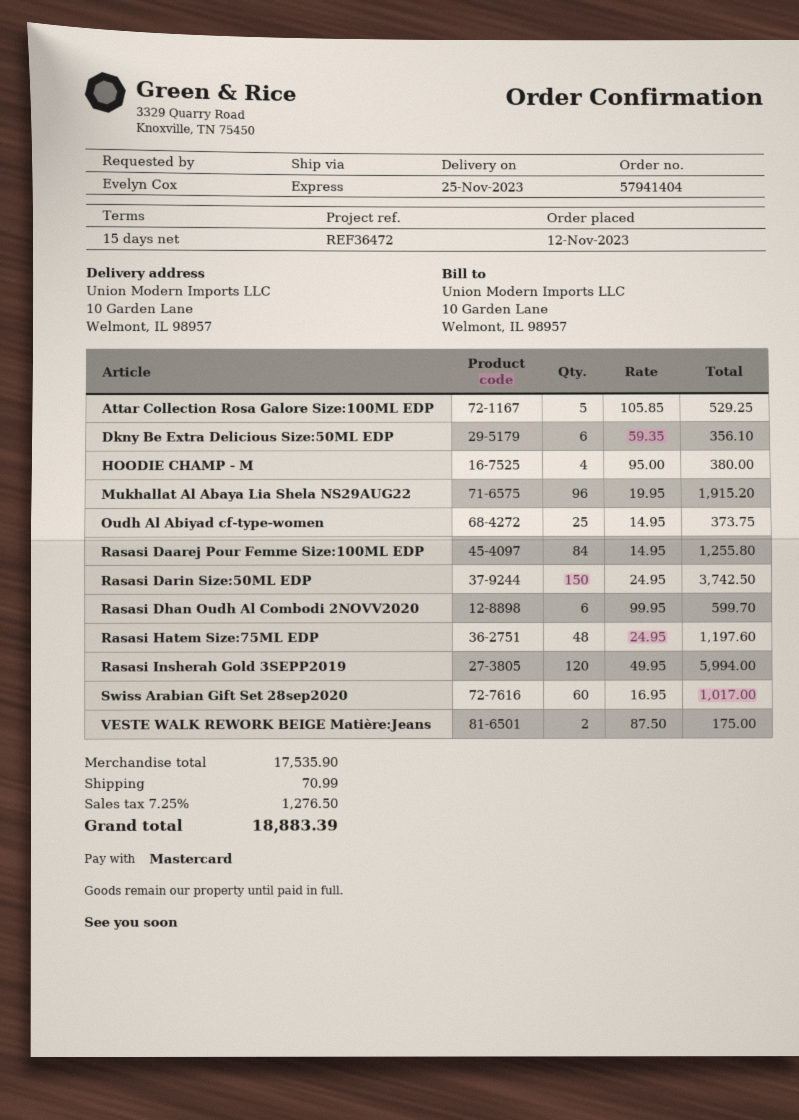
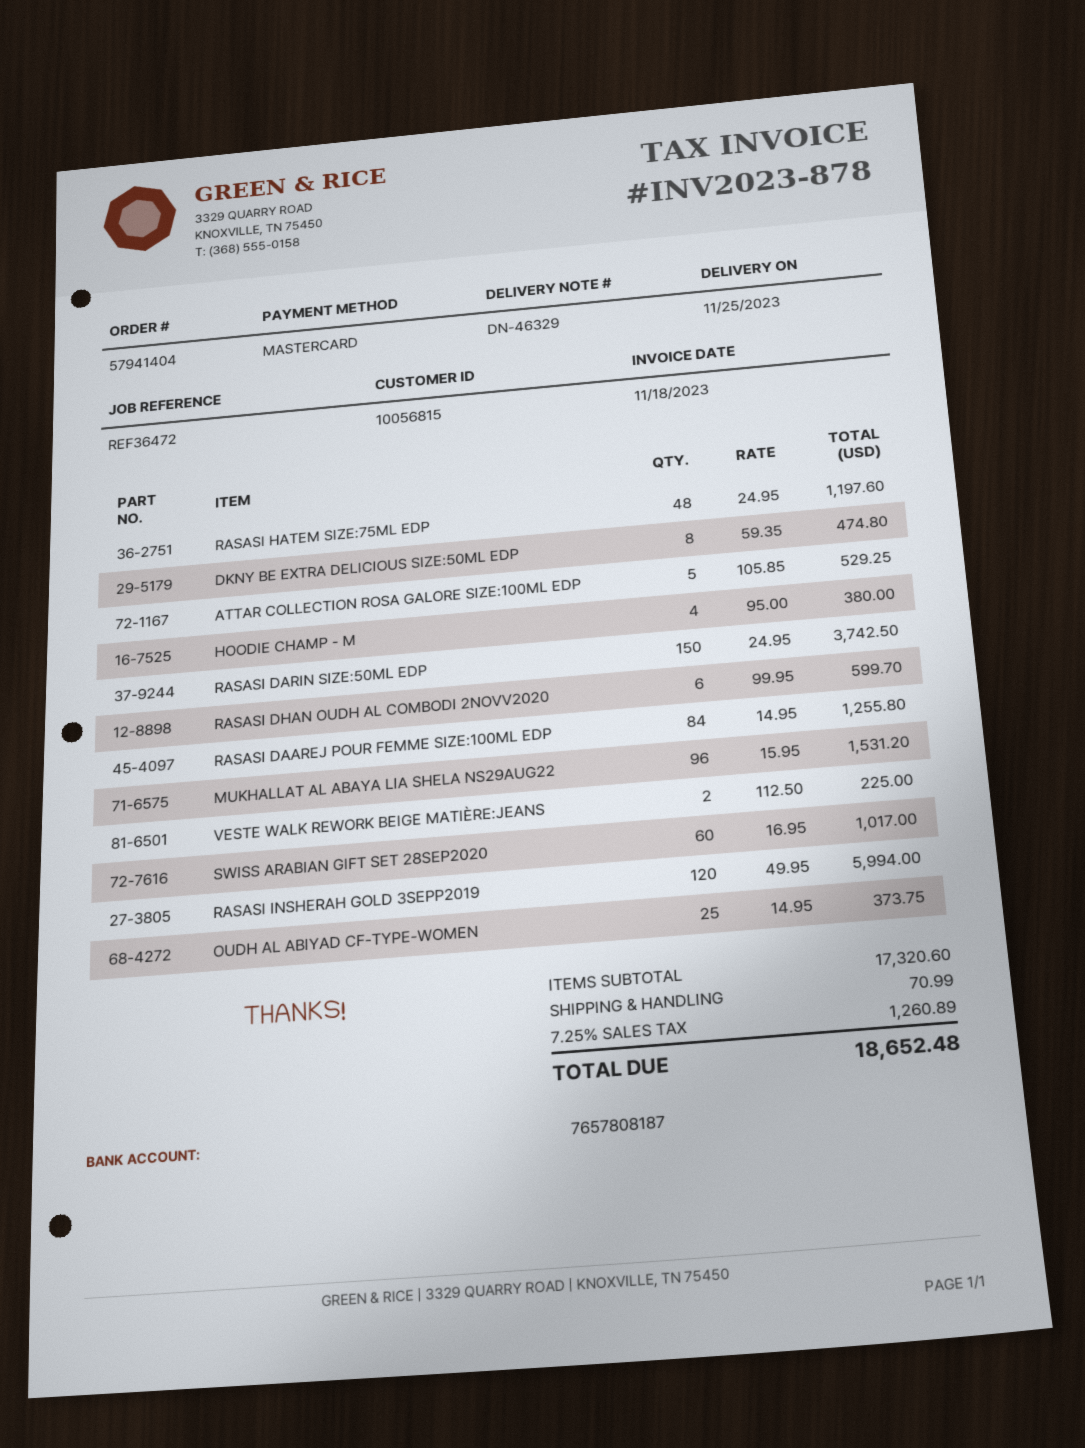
Dkny Be Extra Delicious Size:50ML EDP: 6 x 59.35 = 356.10 -> 8 x 59.35 = 474.80
Mukhallat Al Abaya Lia Shela NS29AUG22: 96 x 19.95 = 1915.20 -> 96 x 15.95 = 1531.20
VESTE WALK REWORK BEIGE Matière:Jeans: 2 x 87.50 = 175.00 -> 2 x 112.50 = 225.00
subtotal: 17535.90 -> 17320.60
tax: 7.25% = 1276.50 -> 7.25% = 1260.89
total: 18883.39 -> 18652.48

